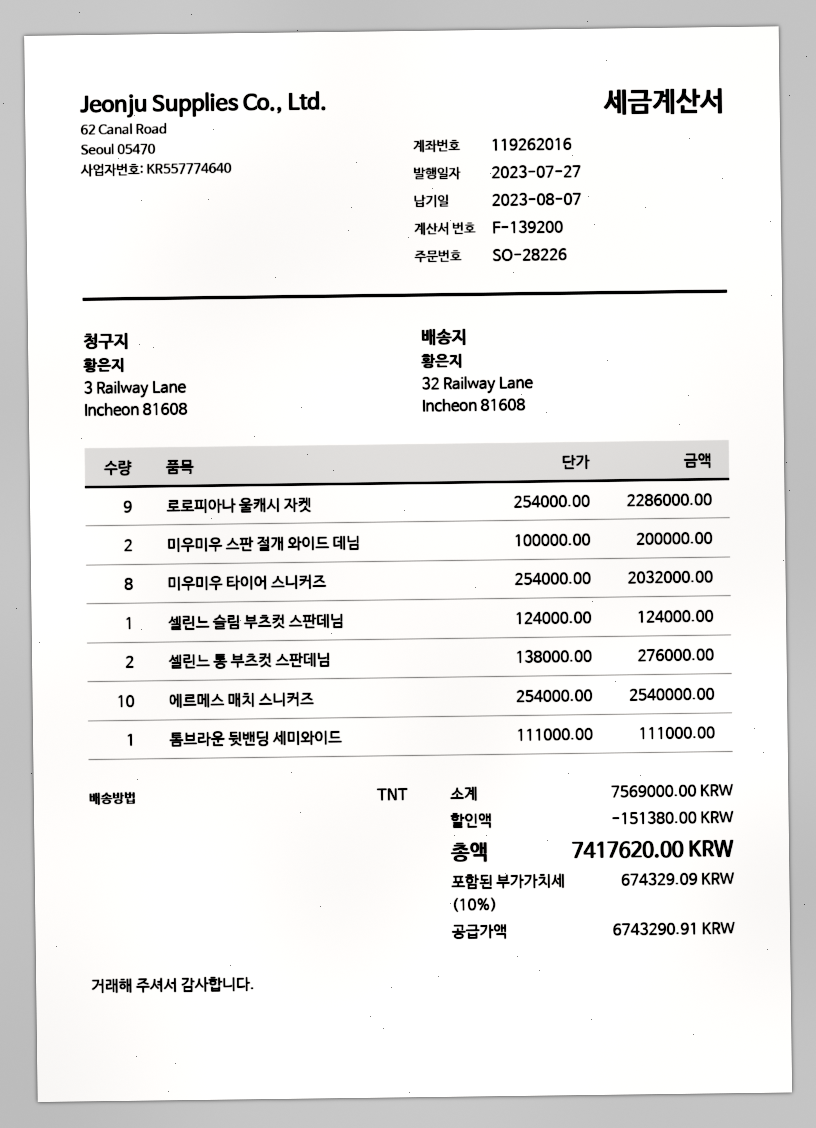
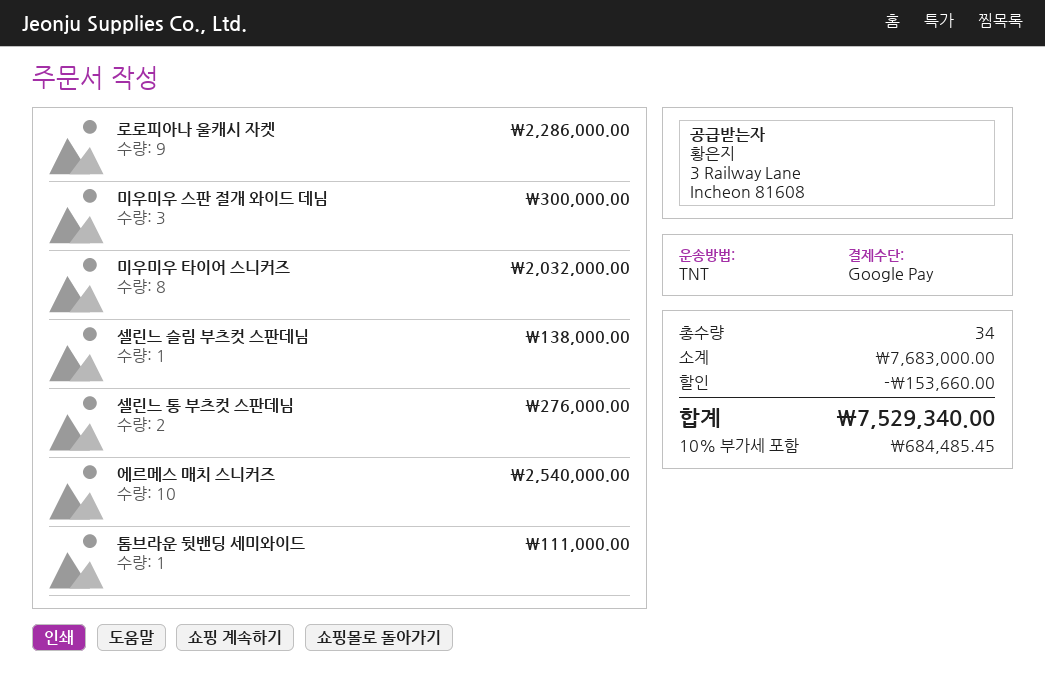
미우미우 스판 절개 와이드 데님: 2 for 200000.00 -> 3 for 300000.00
셀린느 슬림 부츠컷 스판데님: 1 for 124000.00 -> 1 for 138000.00
subtotal: 7569000.00 -> 7683000.00
discount: 151380.00 -> 153660.00
tax: 10% = 674329.09 -> 10% = 684485.45
total: 7417620.00 -> 7529340.00

